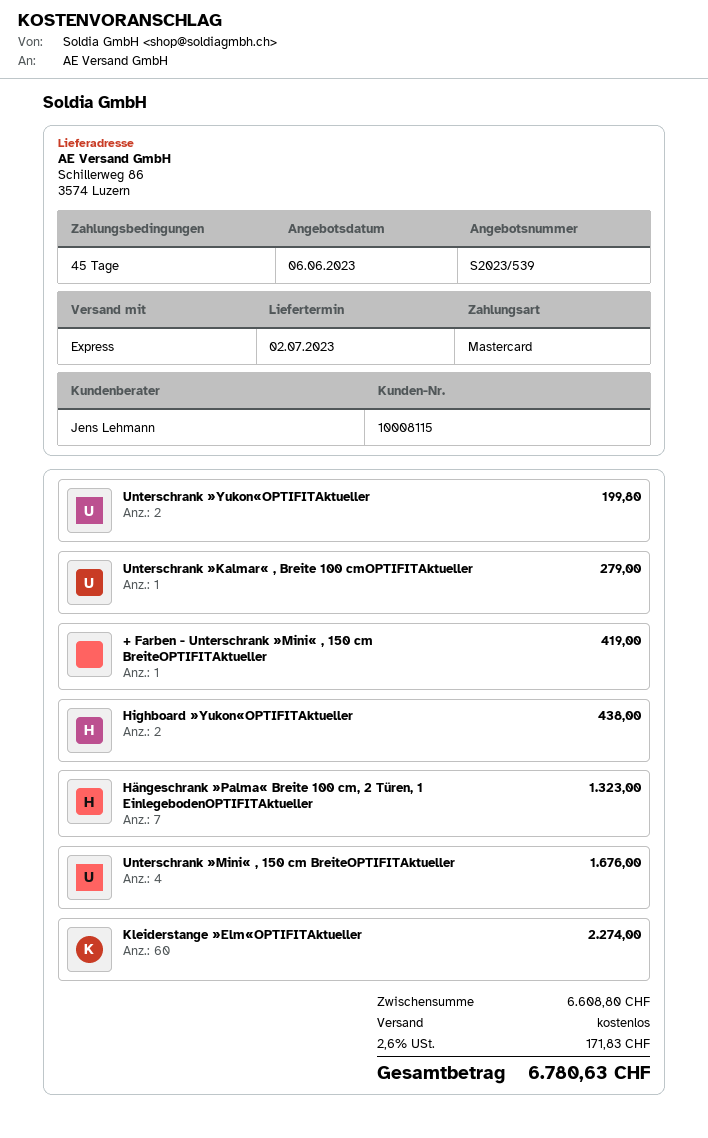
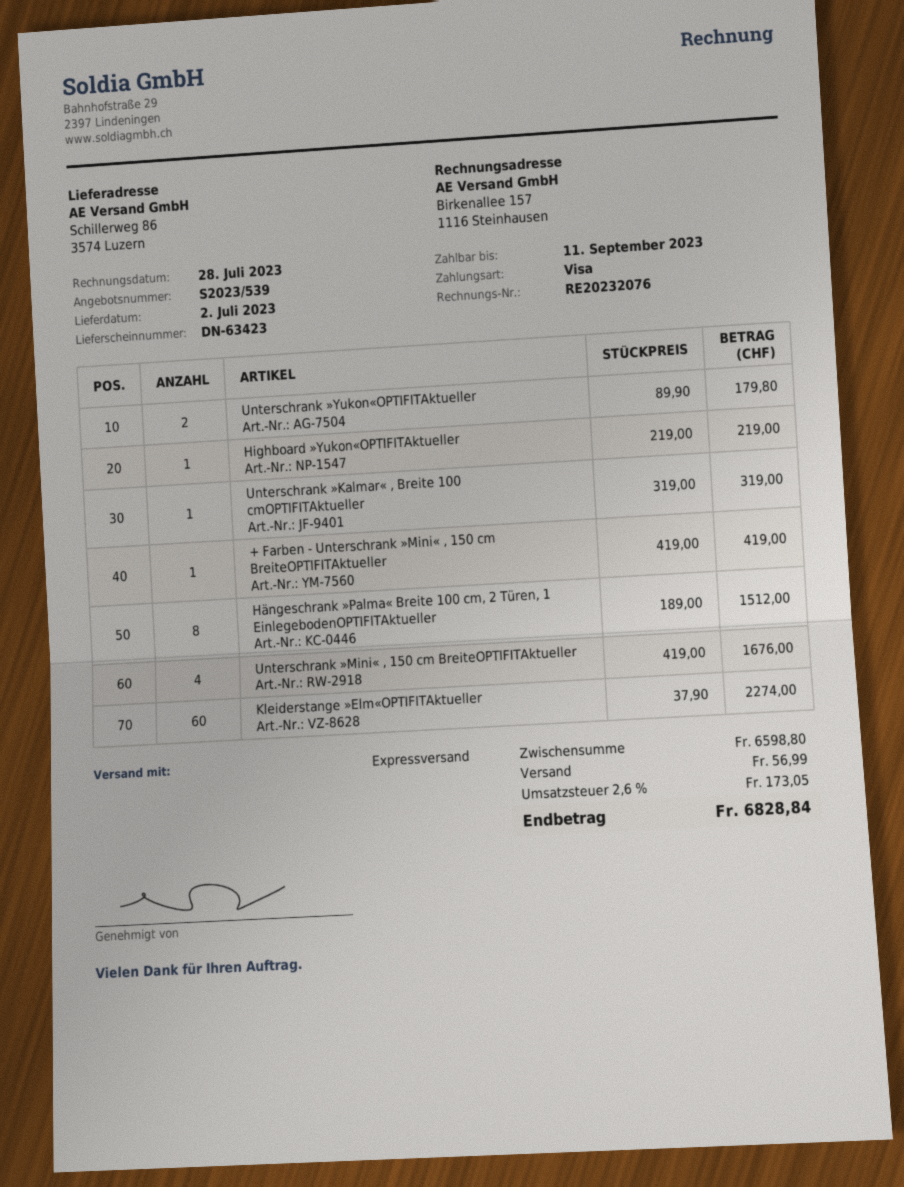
payment method: Mastercard -> Visa
Unterschrank »Yukon«OPTIFITAktueller: 2 for 199.80 -> 2 for 179.80
Unterschrank »Kalmar« , Breite 100 cmOPTIFITAktueller: 1 for 279.00 -> 1 for 319.00
Highboard »Yukon«OPTIFITAktueller: 2 for 438.00 -> 1 for 219.00
Hängeschrank »Palma« Breite 100 cm, 2 Türen, 1 EinlegebodenOPTIFITAktueller: 7 for 1323.00 -> 8 for 1512.00
subtotal: 6608.80 -> 6598.80
shipping: 0.00 -> 56.99
tax: 2.6% = 171.83 -> 2.6% = 173.05
total: 6780.63 -> 6828.84

